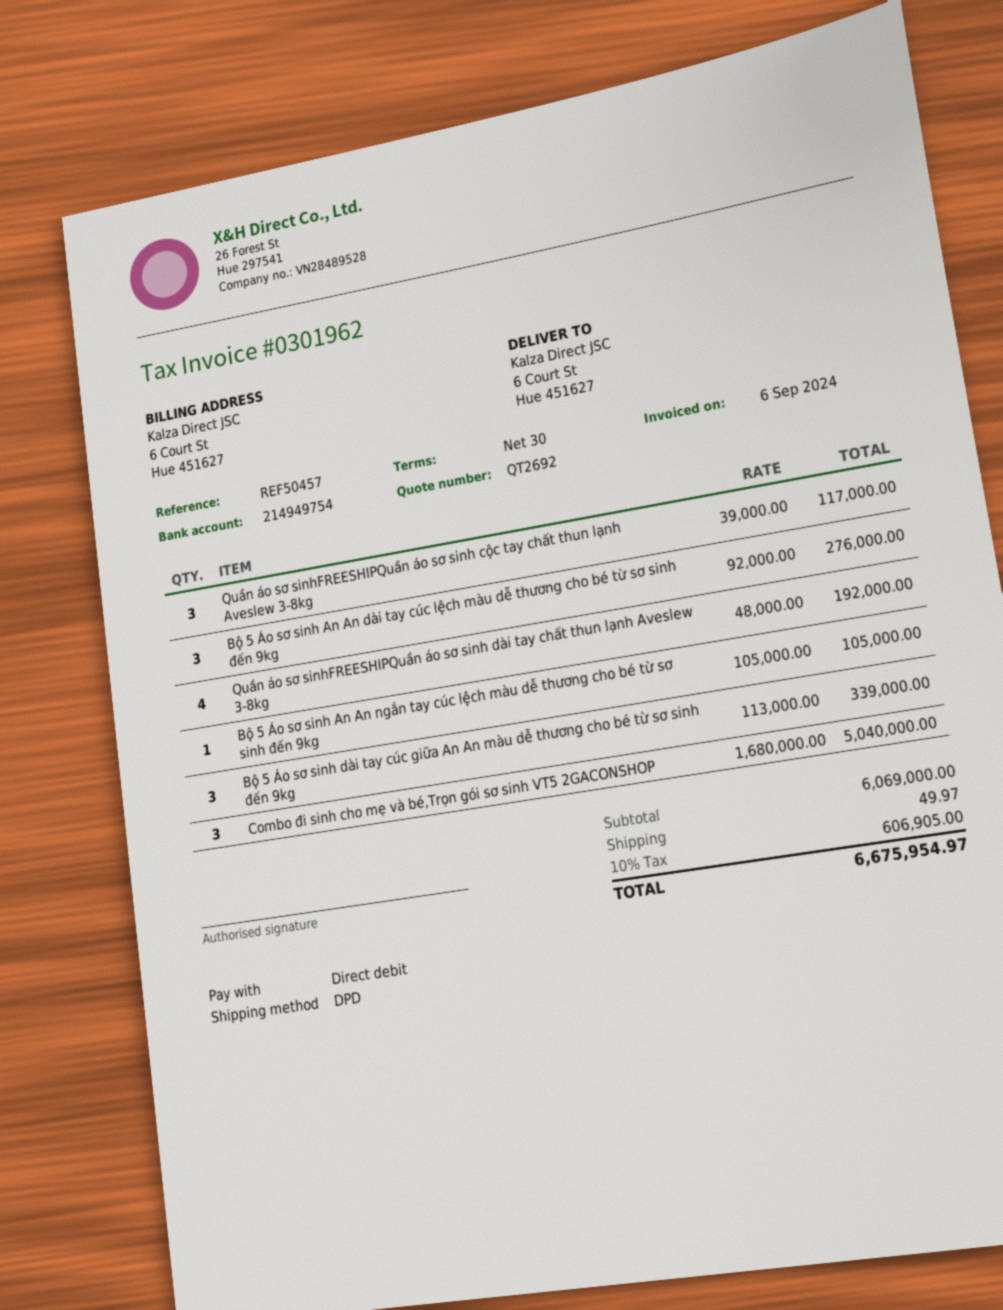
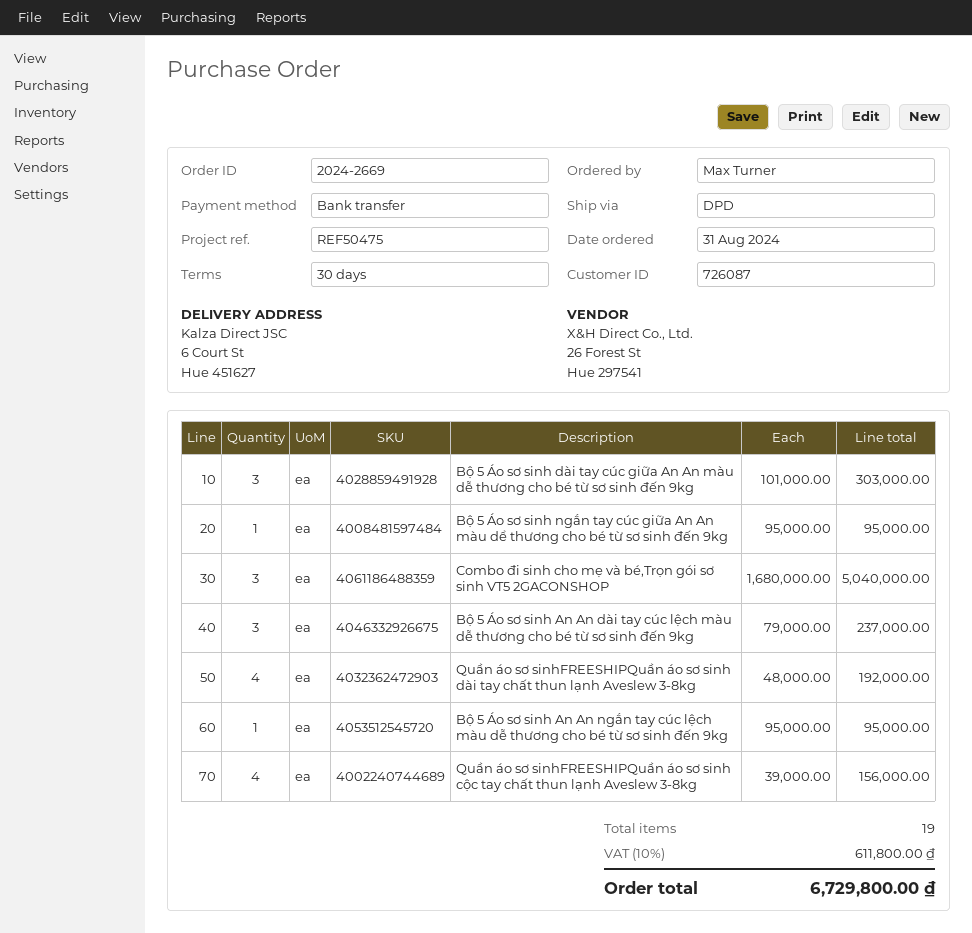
reference: REF50457 -> REF50475
payment method: direct debit -> bank transfer
Quần áo sơ sinhFREESHIPQuần áo sơ sinh cộc tay chất thun lạnh Aveslew 3-8kg: 3 x 39000.00 = 117000.00 -> 4 x 39000.00 = 156000.00
Bộ 5 Áo sơ sinh An An dài tay cúc lệch màu dễ thương cho bé từ sơ sinh đến 9kg: 3 x 92000.00 = 276000.00 -> 3 x 79000.00 = 237000.00
Bộ 5 Áo sơ sinh An An ngắn tay cúc lệch màu dễ thương cho bé từ sơ sinh đến 9kg: 1 x 105000.00 = 105000.00 -> 1 x 95000.00 = 95000.00
Bộ 5 Áo sơ sinh dài tay cúc giữa An An màu dễ thương cho bé từ sơ sinh đến 9kg: 3 x 113000.00 = 339000.00 -> 3 x 101000.00 = 303000.00
Bộ 5 Áo sơ sinh ngắn tay cúc giữa An An màu dể thương cho bé từ sơ sinh đến 9kg: none -> 1 x 95000.00 = 95000.00
shipping: 49.97 -> none
tax: 10% = 606905.00 -> 10% = 611800.00
total: 6675954.97 -> 6729800.00

